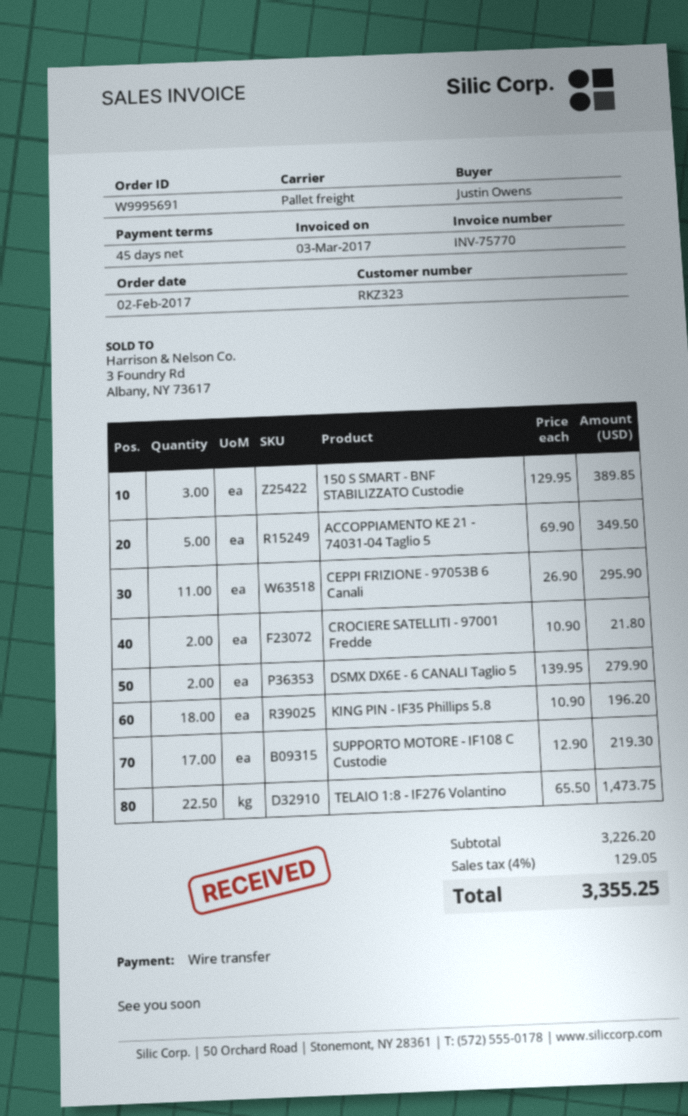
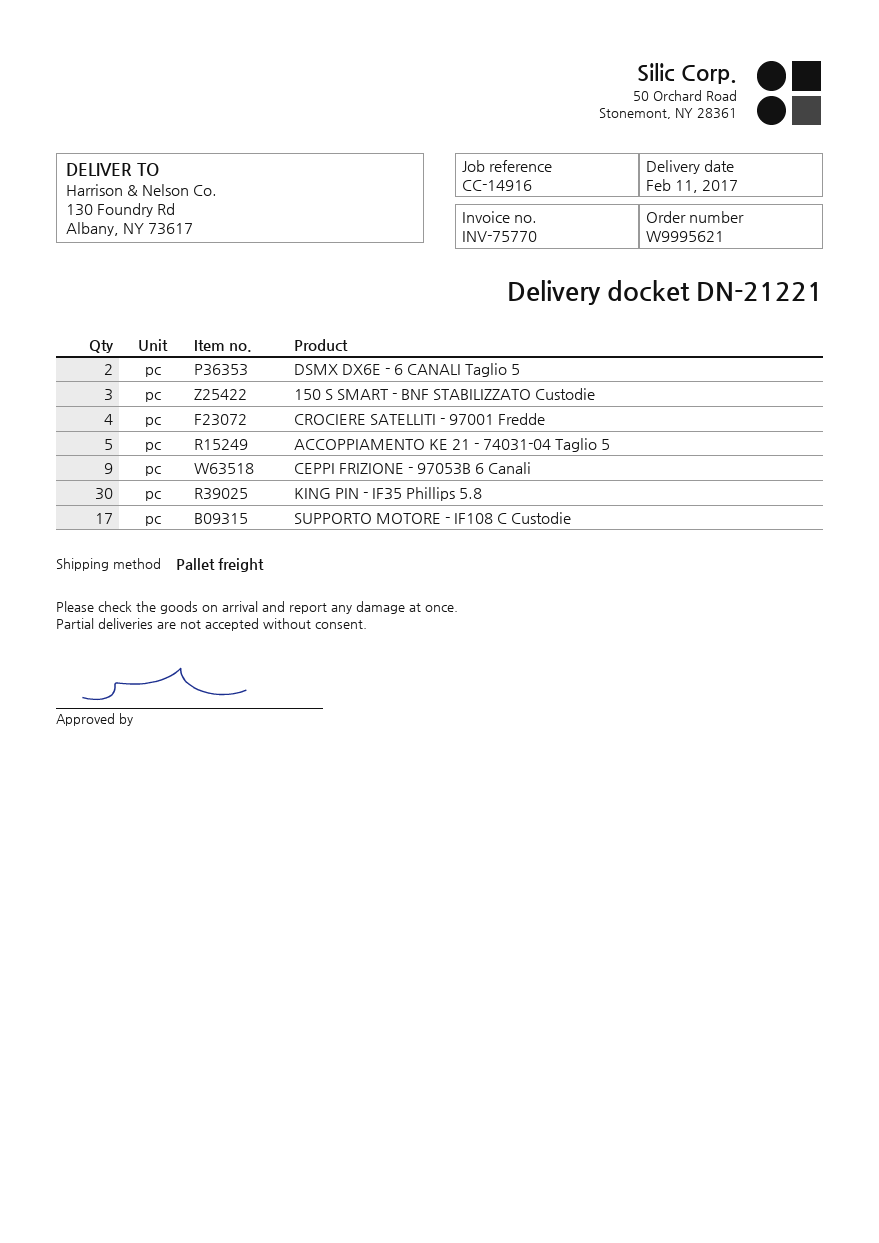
order number: W9995691 -> W9995621
CEPPI FRIZIONE - 97053B 6 Canali: 11 -> 9
CROCIERE SATELLITI - 97001 Fredde: 2 -> 4
KING PIN - IF35 Phillips 5.8: 18 -> 30
TELAIO 1:8 - IF276 Volantino: 22.5 -> none

